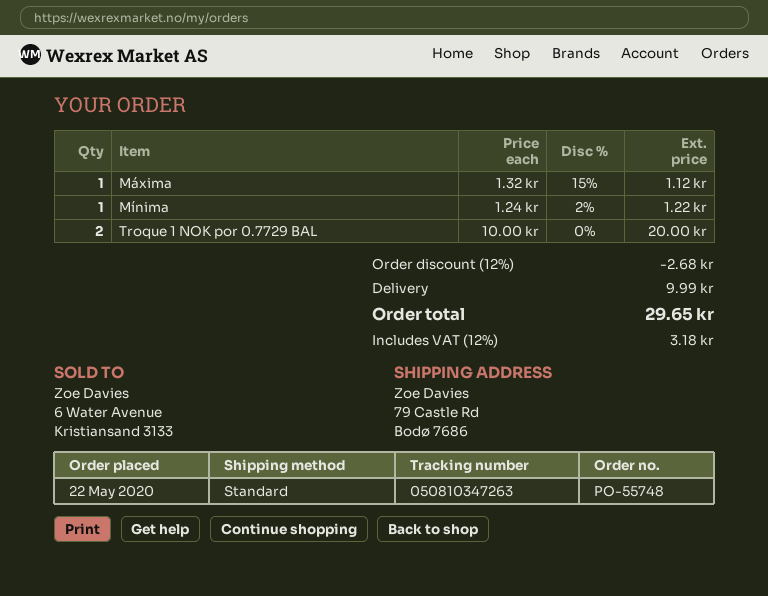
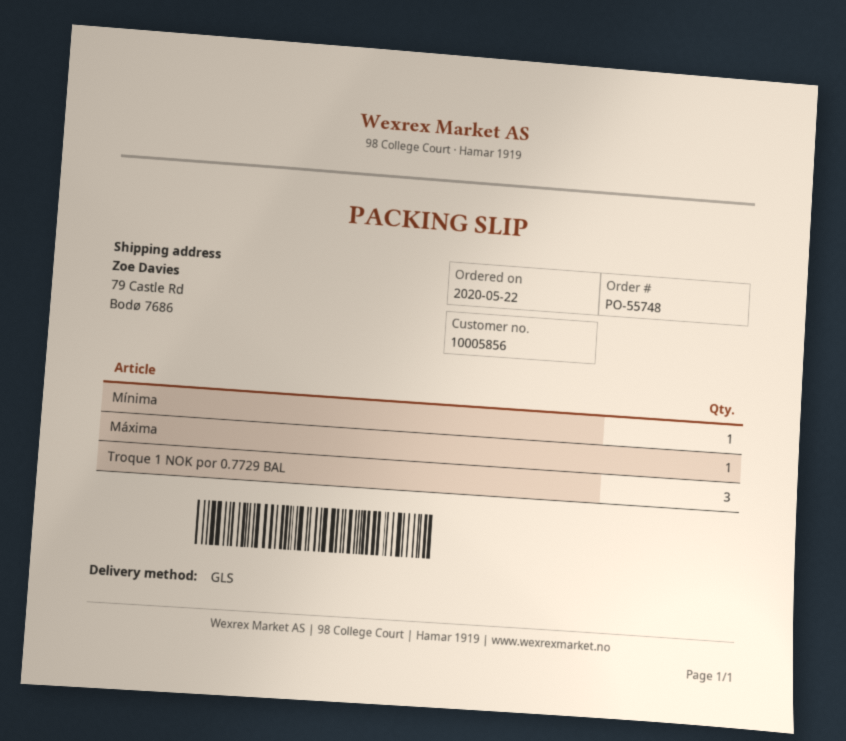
shipping method: standard -> GLS
Troque 1 NOK por 0.7729 BAL: 2 -> 3

